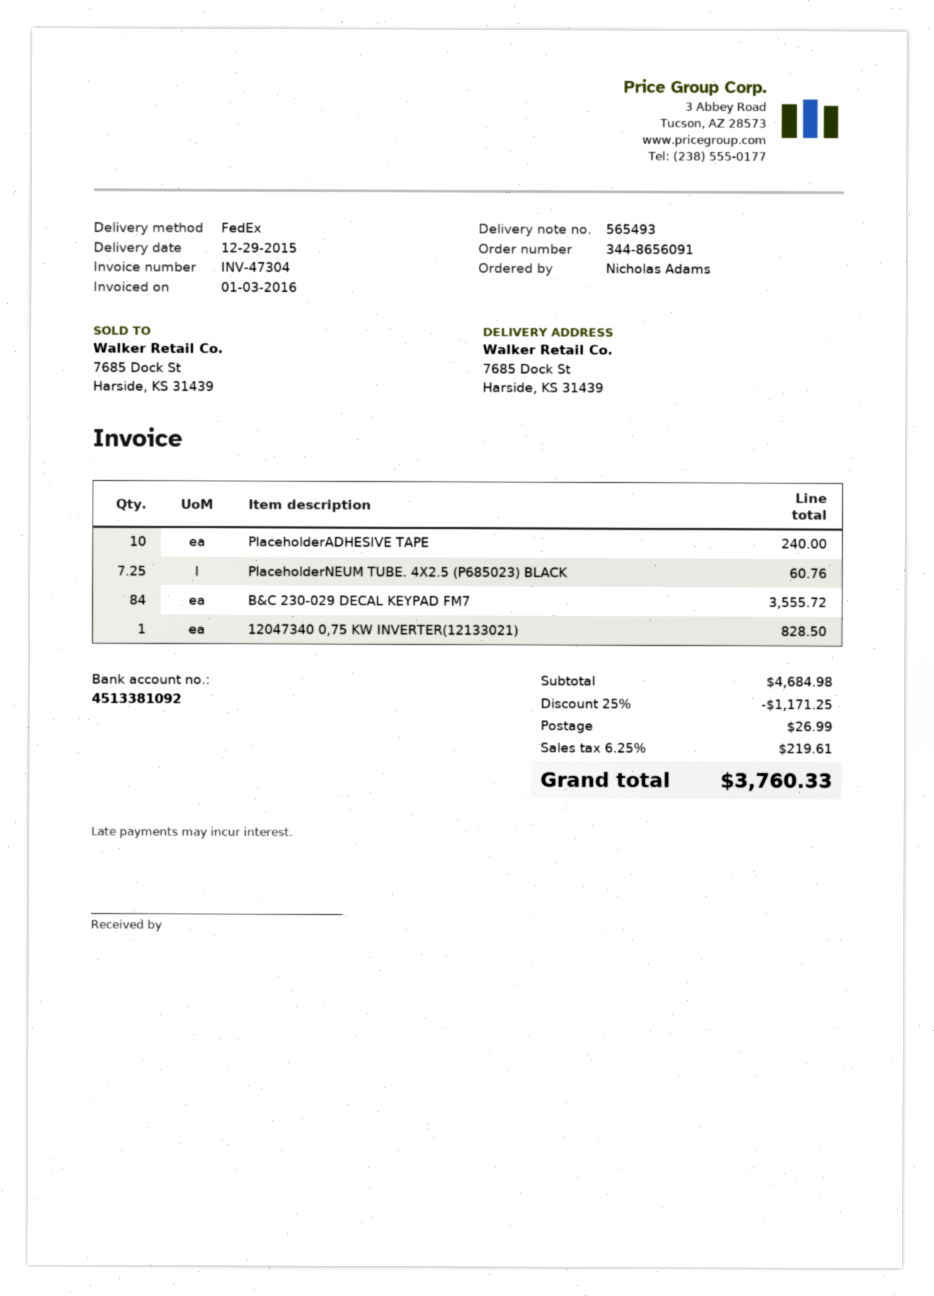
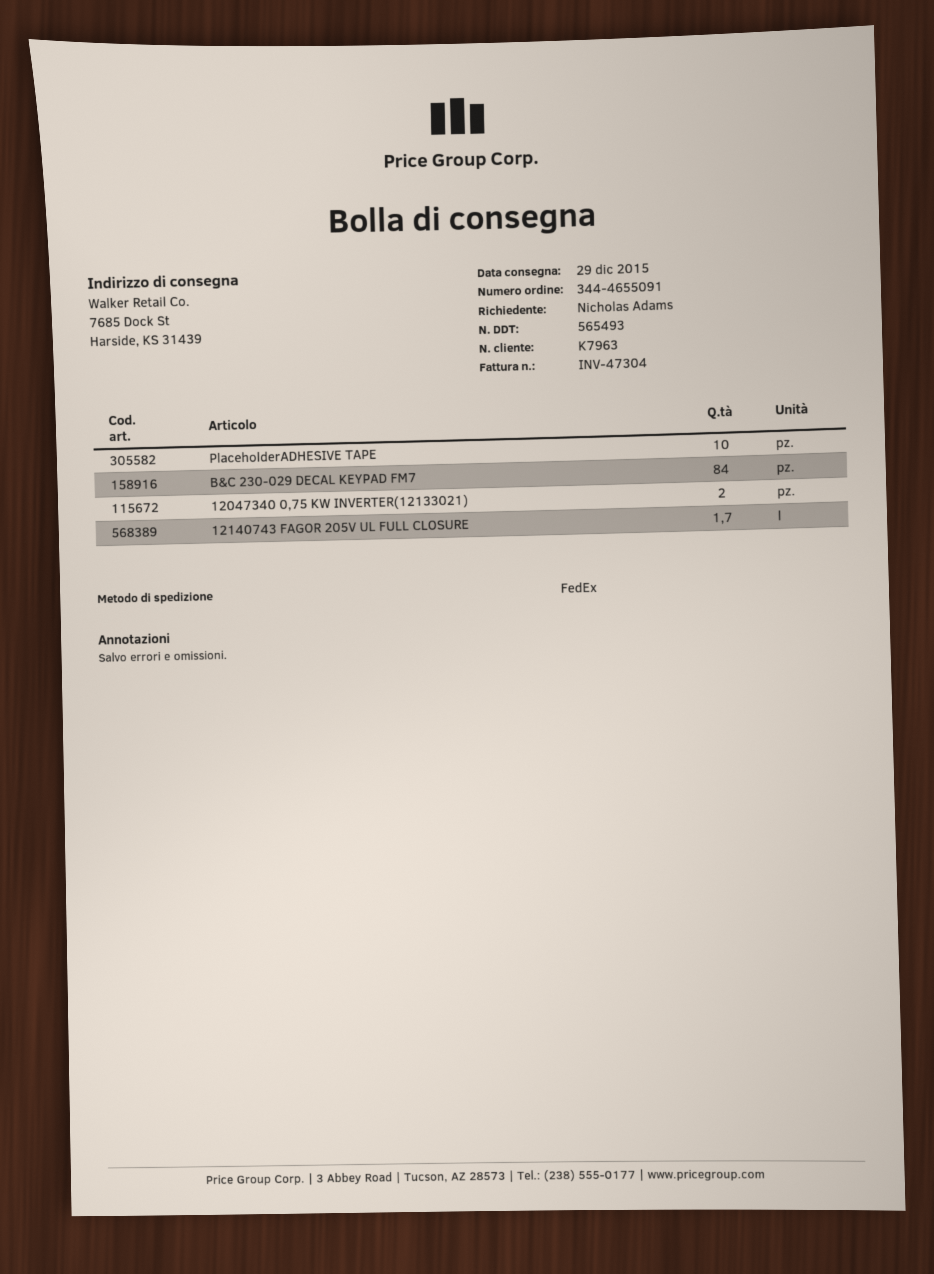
order number: 344-8656091 -> 344-4655091
PlaceholderNEUM TUBE. 4X2.5 (P685023) BLACK: 7.25 -> none
12047340 0,75 KW INVERTER(12133021): 1 -> 2
12140743 FAGOR 205V UL FULL CLOSURE: none -> 1.7

